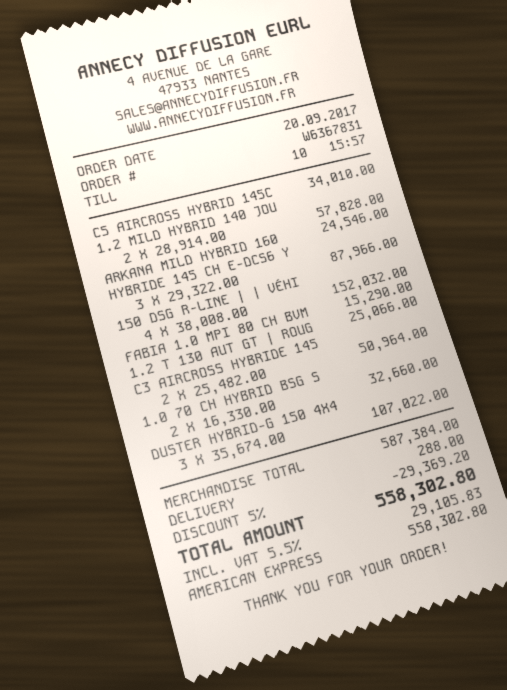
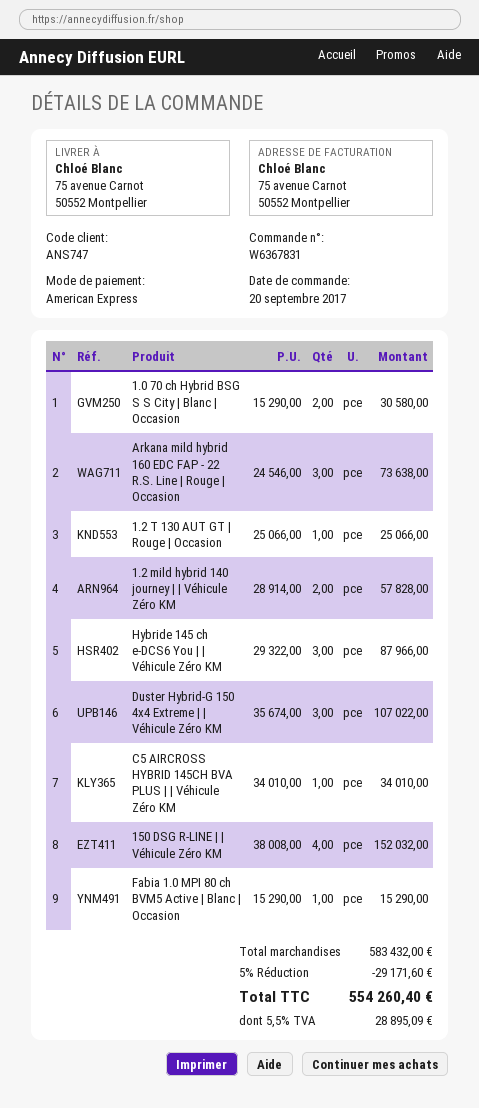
ARKANA MILD HYBRID 160: 1 x 24546.00 = 24546.00 -> 3 x 24546.00 = 73638.00
C3 AIRCROSS HYBRIDE 145: 2 x 25482.00 = 50964.00 -> none
1.0 70 CH HYBRID BSG S: 2 x 16330.00 = 32660.00 -> 2 x 15290.00 = 30580.00
subtotal: 587384.00 -> 583432.00
discount: 5% = 29369.20 -> 5% = 29171.60
shipping: 288.00 -> none
tax: 5.5% = 29105.83 -> 5.5% = 28895.09
total: 558302.80 -> 554260.40

